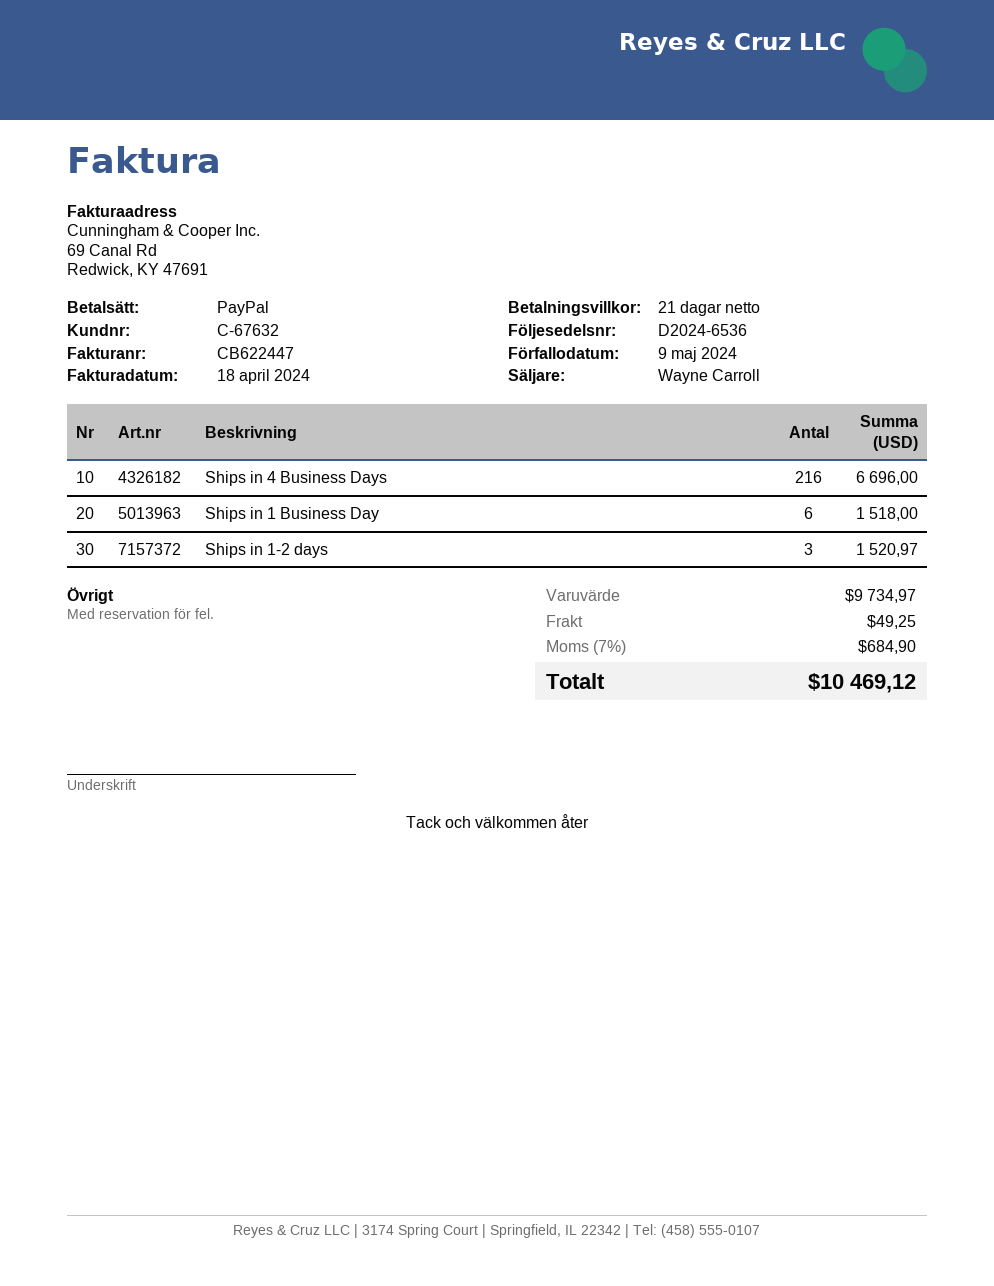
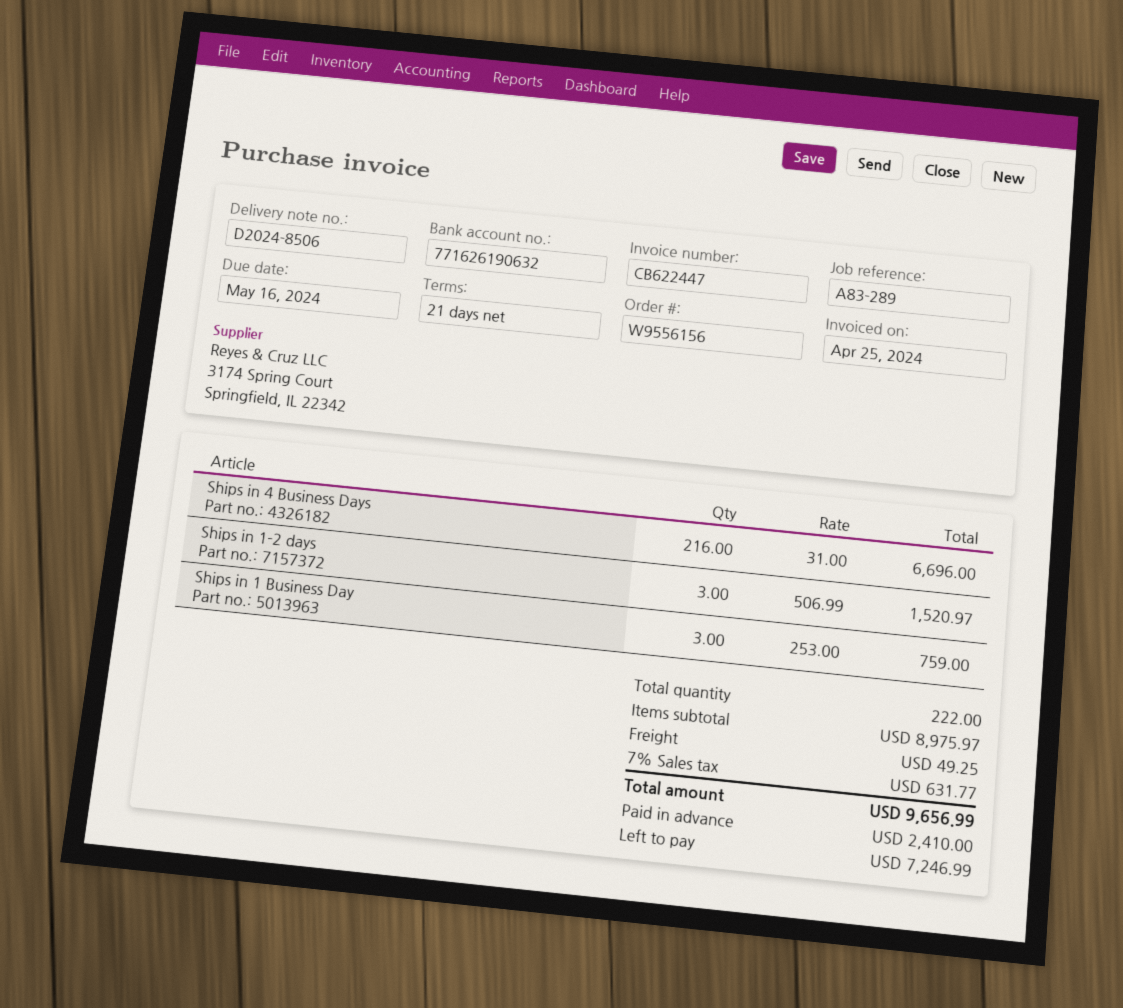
delivery note number: D2024-6536 -> D2024-8506
invoice date: 2024-04-18 -> 2024-04-25
due date: 2024-05-09 -> 2024-05-16
Ships in 1 Business Day: 6 for 1518.00 -> 3 for 759.00
subtotal: 9734.97 -> 8975.97
tax: 7% = 684.90 -> 7% = 631.77
total: 10469.12 -> 9656.99

